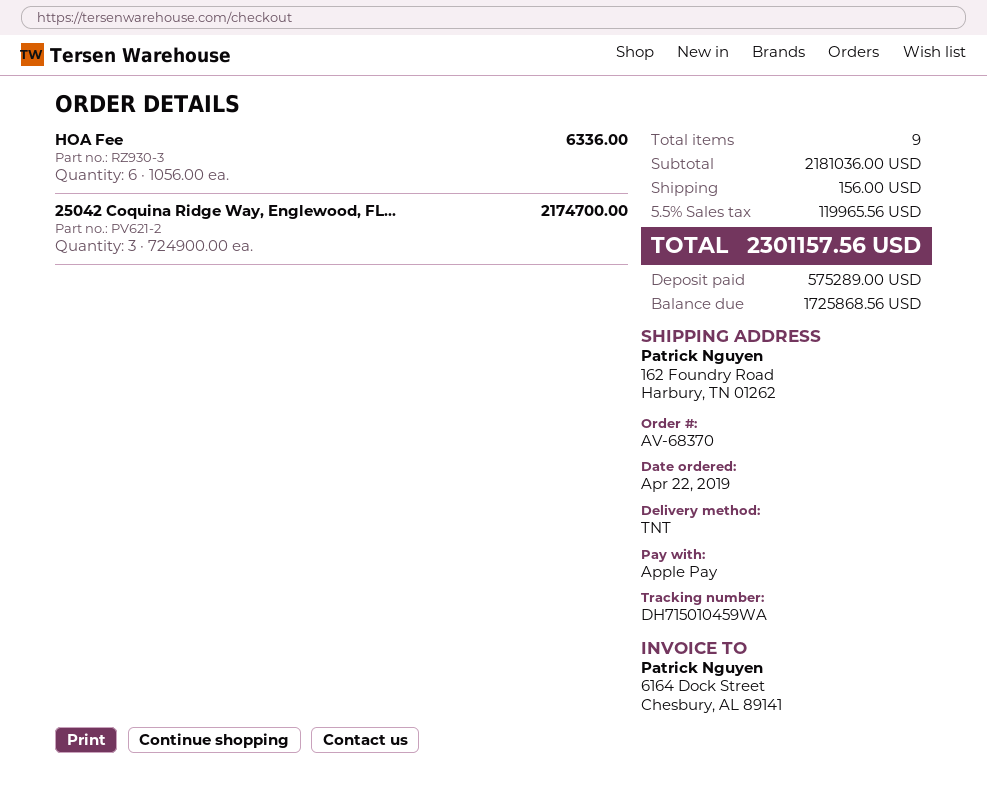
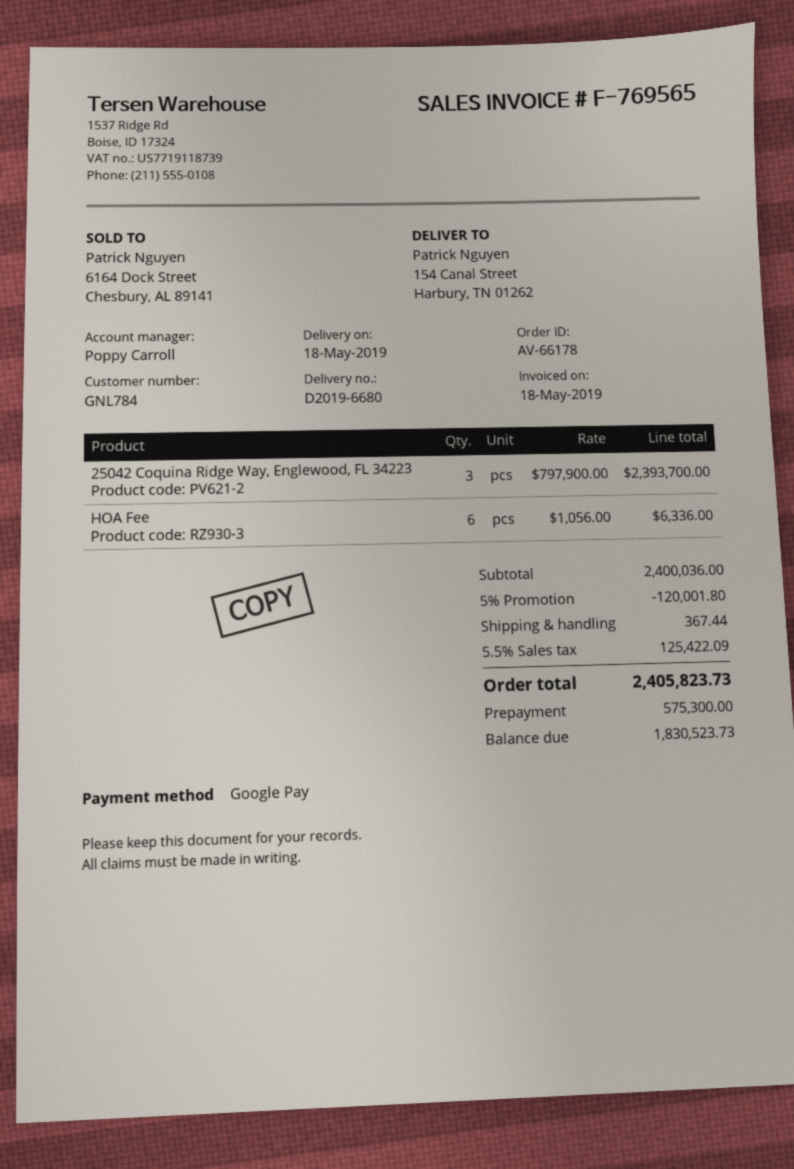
order number: AV-68370 -> AV-66178
payment method: Apple Pay -> Google Pay
ship to: 162 Foundry Road, Harbury, TN 01262 -> 154 Canal Street, Harbury, TN 01262
25042 Coquina Ridge Way, Englewood, FL...: 3 x 724900.00 = 2174700.00 -> 3 x 797900.00 = 2393700.00
subtotal: 2181036.00 -> 2400036.00
discount: none -> 5% = 120001.80
shipping: 156.00 -> 367.44
tax: 5.5% = 119965.56 -> 5.5% = 125422.09
total: 2301157.56 -> 2405823.73
deposit: 575289.00 -> 575300.00
balance: 1725868.56 -> 1830523.73

